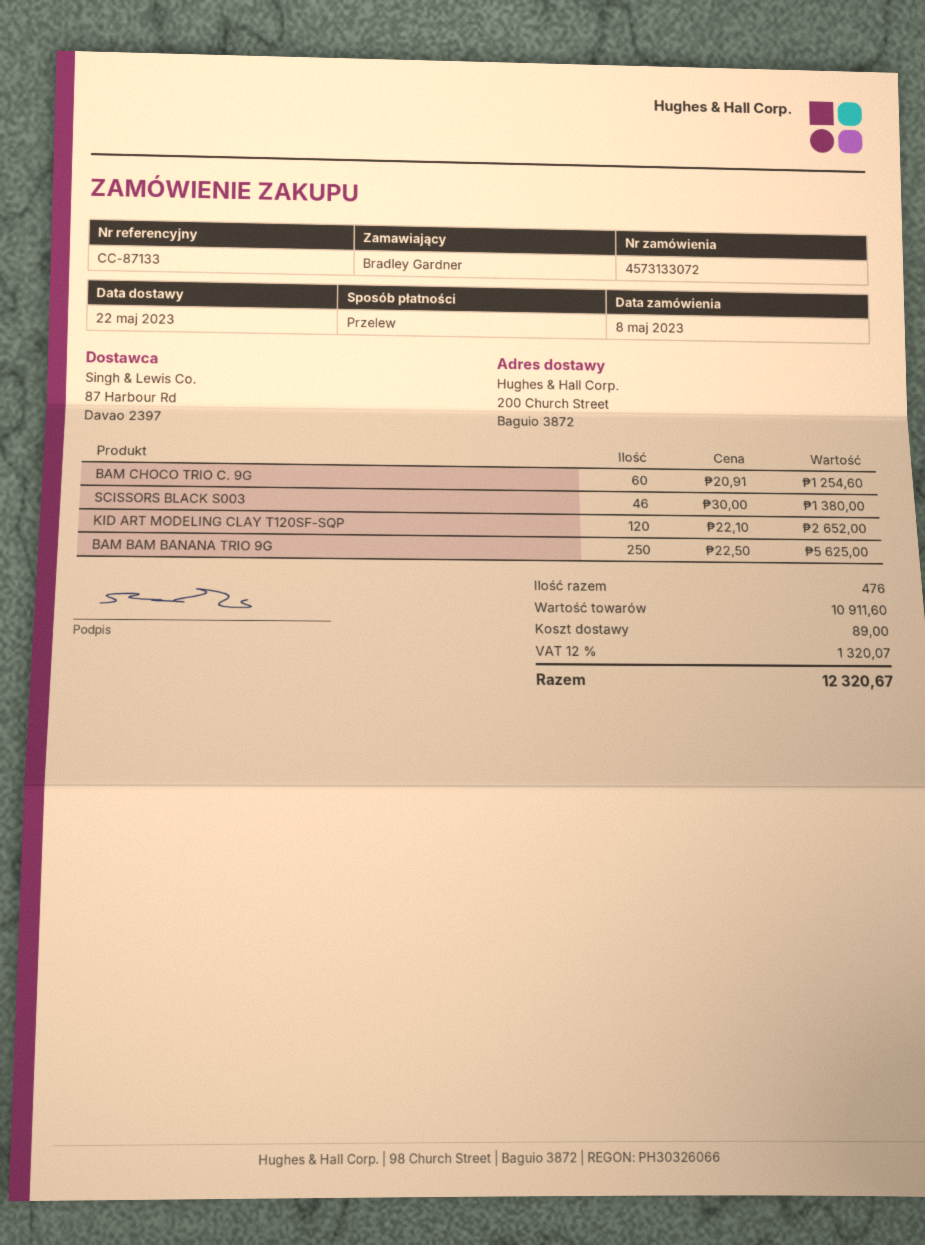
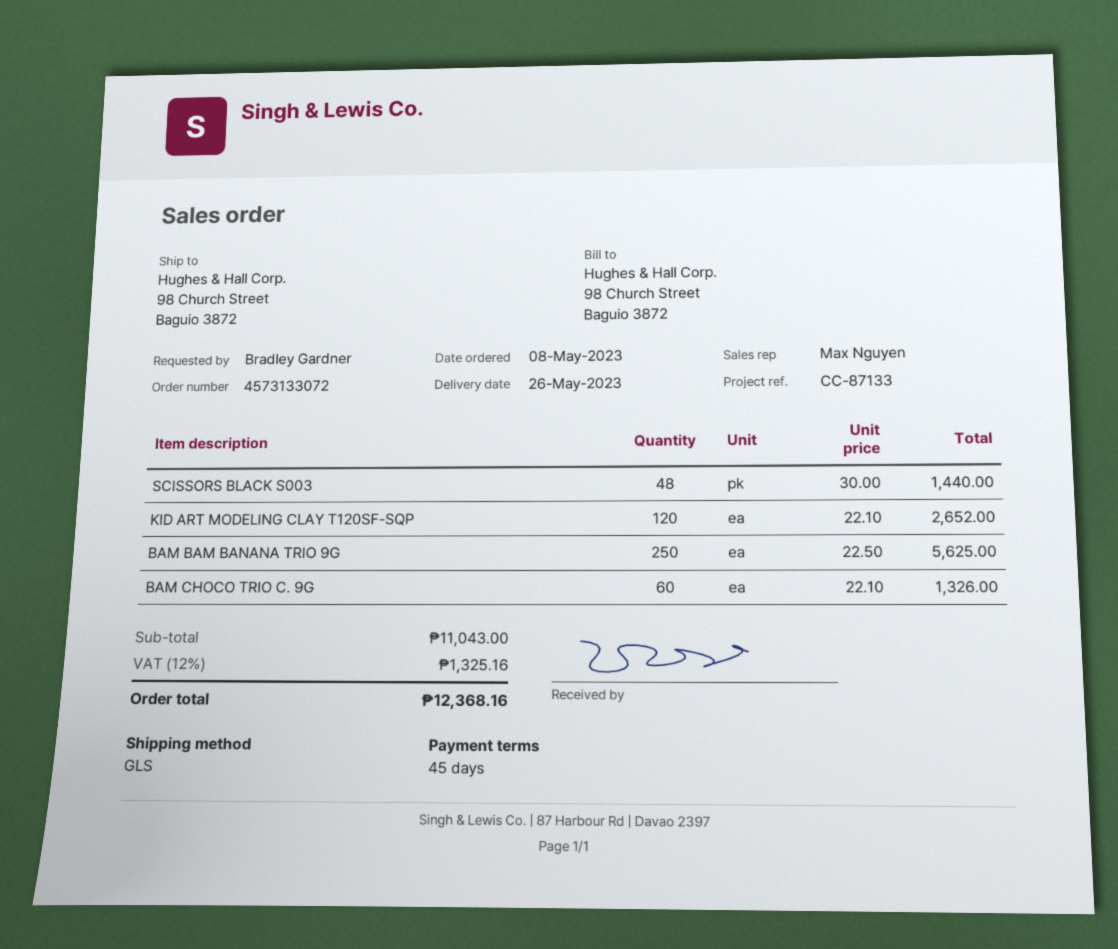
delivery date: 2023-05-22 -> 2023-05-26
ship to: 200 Church Street, Baguio 3872 -> 98 Church Street, Baguio 3872
BAM CHOCO TRIO C. 9G: 60 x 20.91 = 1254.60 -> 60 x 22.10 = 1326.00
SCISSORS BLACK S003: 46 x 30.00 = 1380.00 -> 48 x 30.00 = 1440.00
subtotal: 10911.60 -> 11043.00
shipping: 89.00 -> none
tax: 12% = 1320.07 -> 12% = 1325.16
total: 12320.67 -> 12368.16

